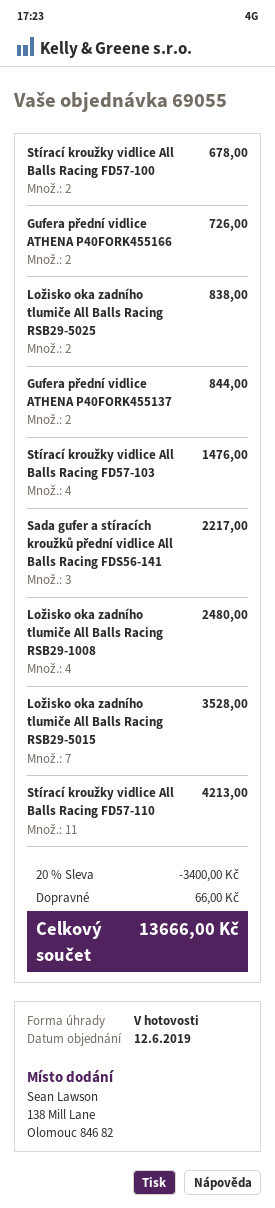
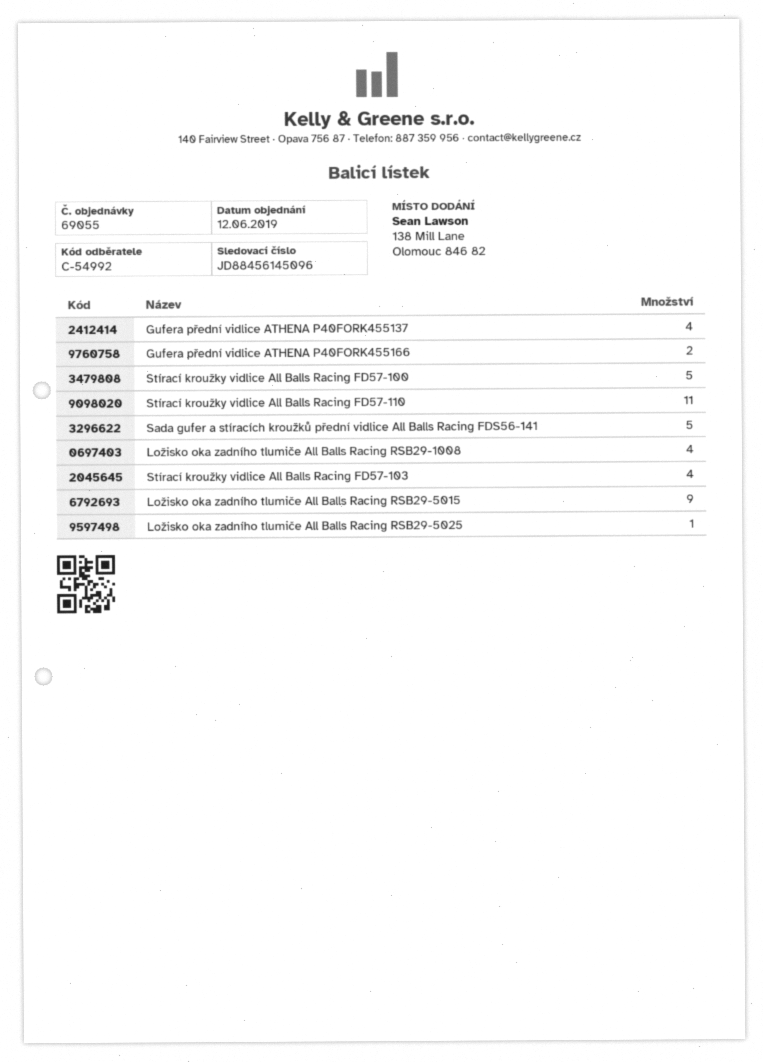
Stírací kroužky vidlice All Balls Racing FD57-100: 2 -> 5
Ložisko oka zadního tlumiče All Balls Racing RSB29-5025: 2 -> 1
Gufera přední vidlice ATHENA P40FORK455137: 2 -> 4
Sada gufer a stíracích kroužků přední vidlice All Balls Racing FDS56-141: 3 -> 5
Ložisko oka zadního tlumiče All Balls Racing RSB29-5015: 7 -> 9

